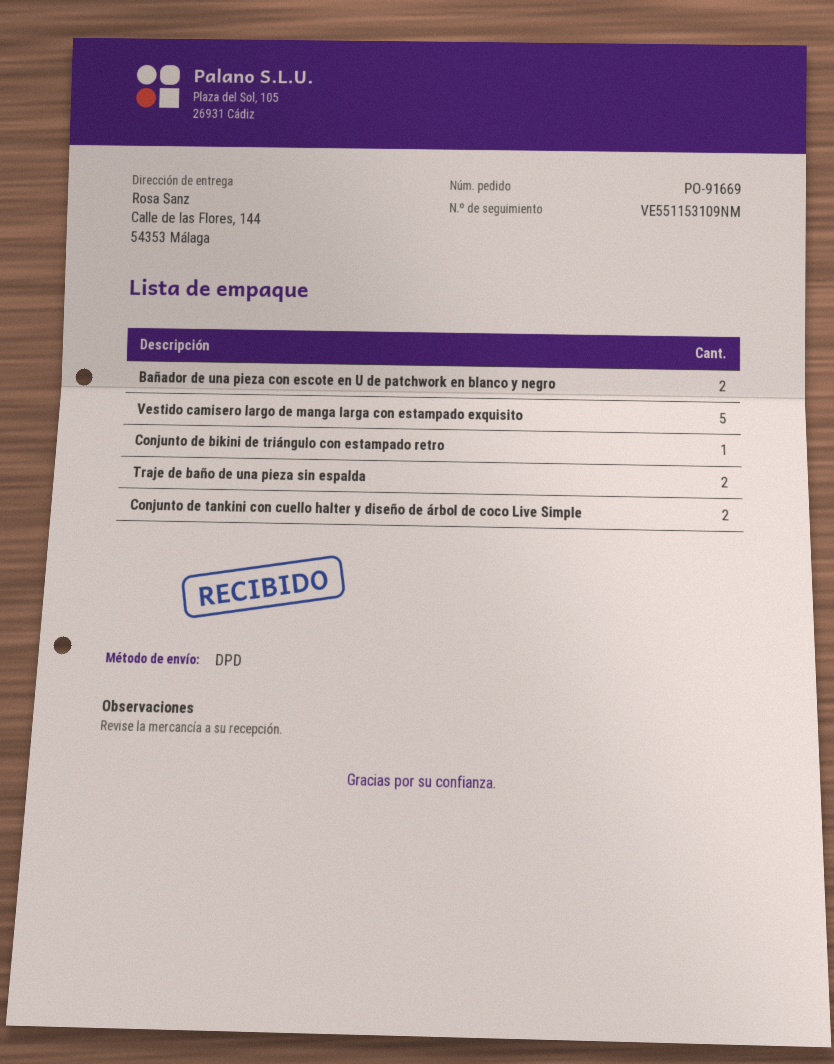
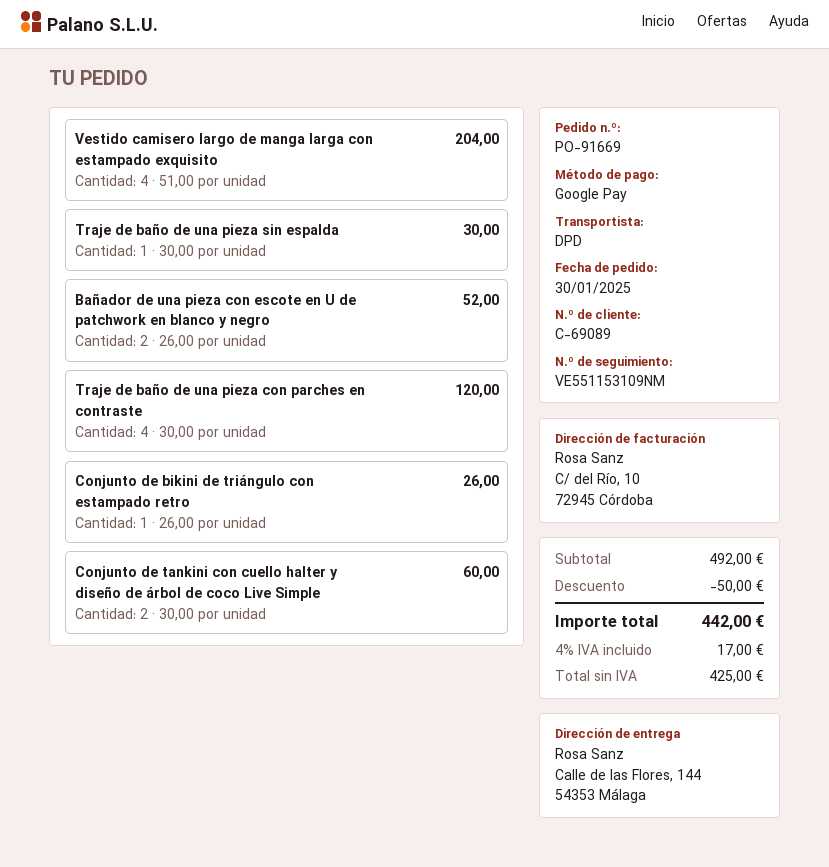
Vestido camisero largo de manga larga con estampado exquisito: 5 -> 4
Traje de baño de una pieza sin espalda: 2 -> 1
Traje de baño de una pieza con parches en contraste: none -> 4

